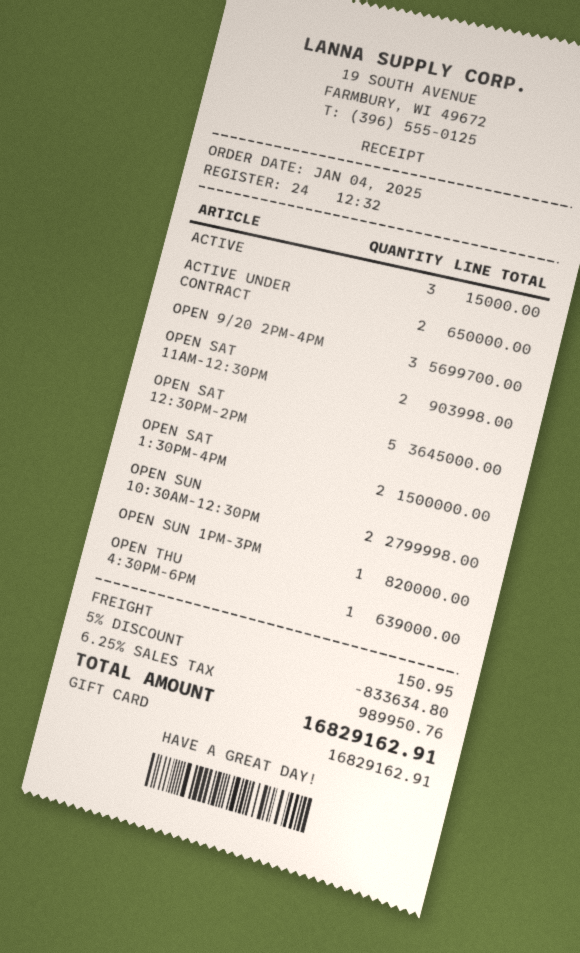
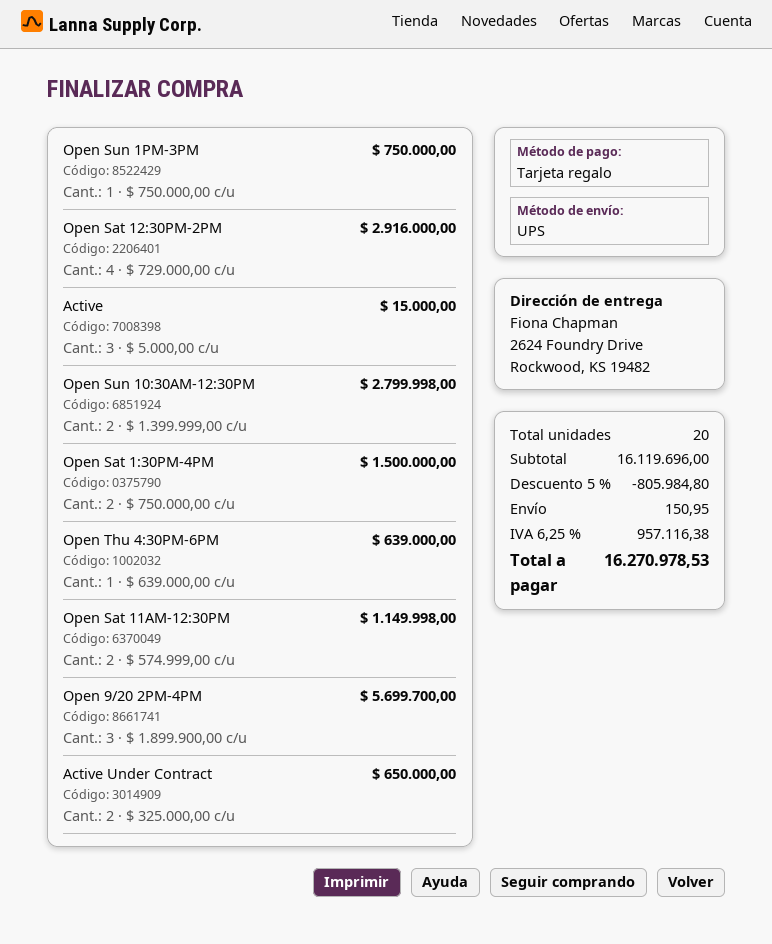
OPEN SAT 11AM-12:30PM: 2 for 903998.00 -> 2 for 1149998.00
OPEN SAT 12:30PM-2PM: 5 for 3645000.00 -> 4 for 2916000.00
OPEN SUN 1PM-3PM: 1 for 820000.00 -> 1 for 750000.00
discount: 5% = 833634.80 -> 5% = 805984.80
tax: 6.25% = 989950.76 -> 6.25% = 957116.38
total: 16829162.91 -> 16270978.53

